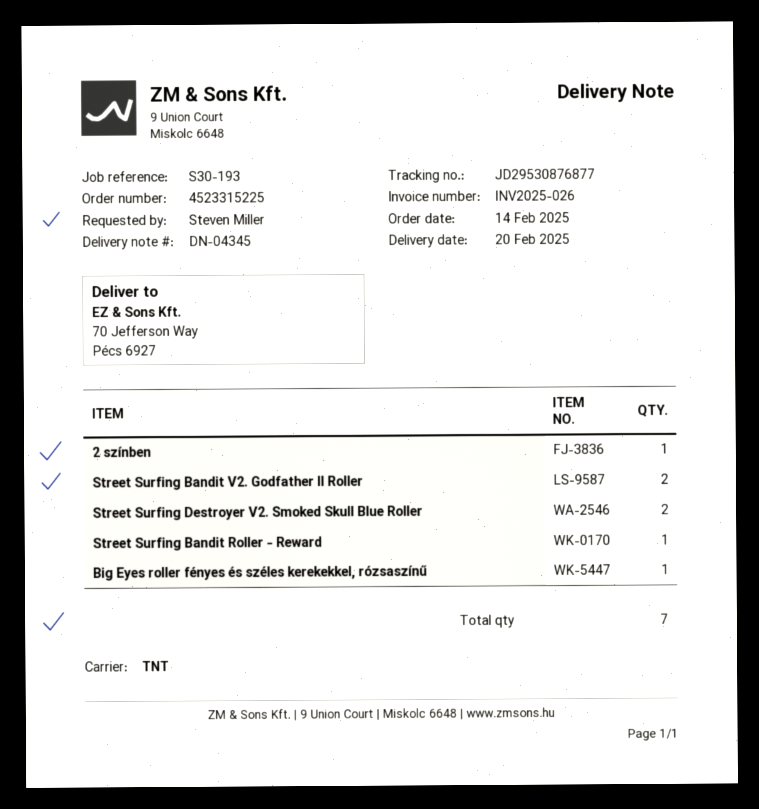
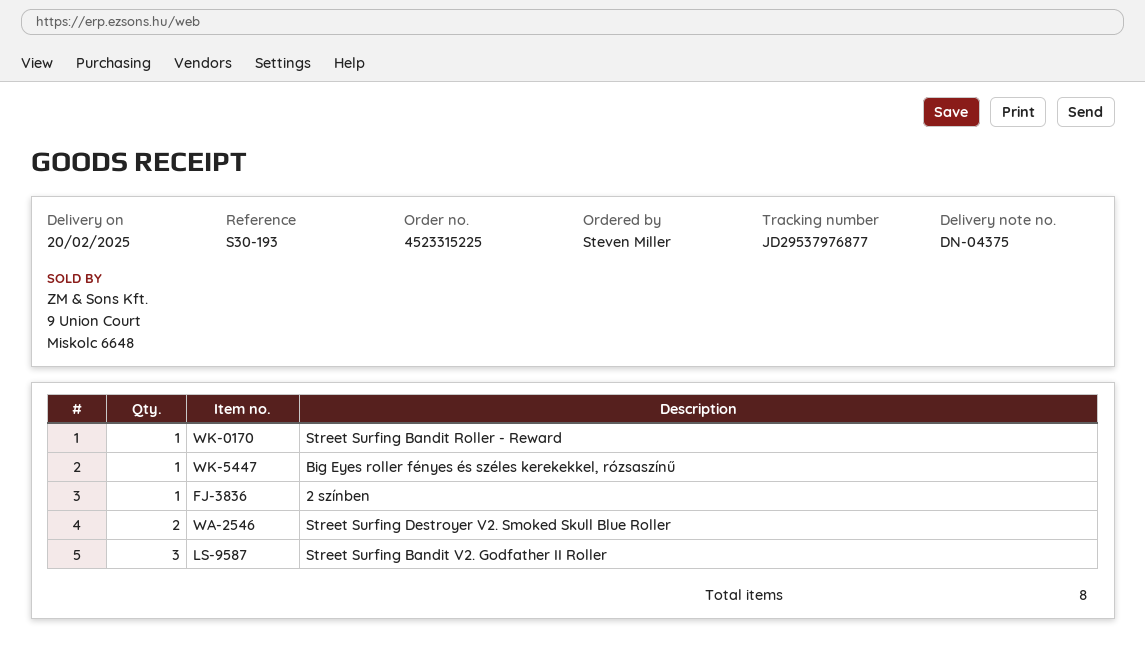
delivery note number: DN-04345 -> DN-04375
tracking number: JD29530876877 -> JD29537976877
Street Surfing Bandit V2. Godfather II Roller: 2 -> 3
total quantity: 7 -> 8

